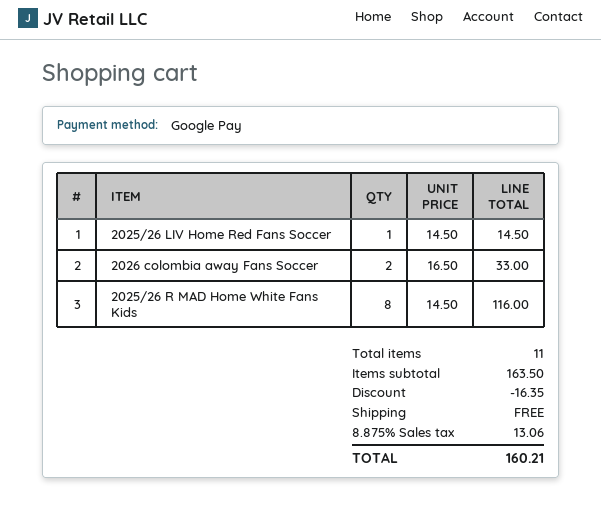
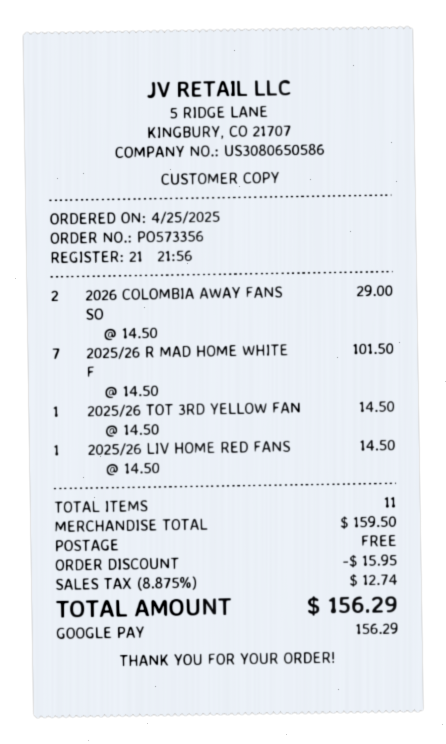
2026 colombia away Fans Soccer: 2 x 16.50 = 33.00 -> 2 x 14.50 = 29.00
2025/26 R MAD Home White Fans Kids: 8 x 14.50 = 116.00 -> 7 x 14.50 = 101.50
2025/26 TOT 3RD YELLOW FAN: none -> 1 x 14.50 = 14.50
subtotal: 163.50 -> 159.50
discount: 16.35 -> 15.95
tax: 8.875% = 13.06 -> 8.875% = 12.74
total: 160.21 -> 156.29

